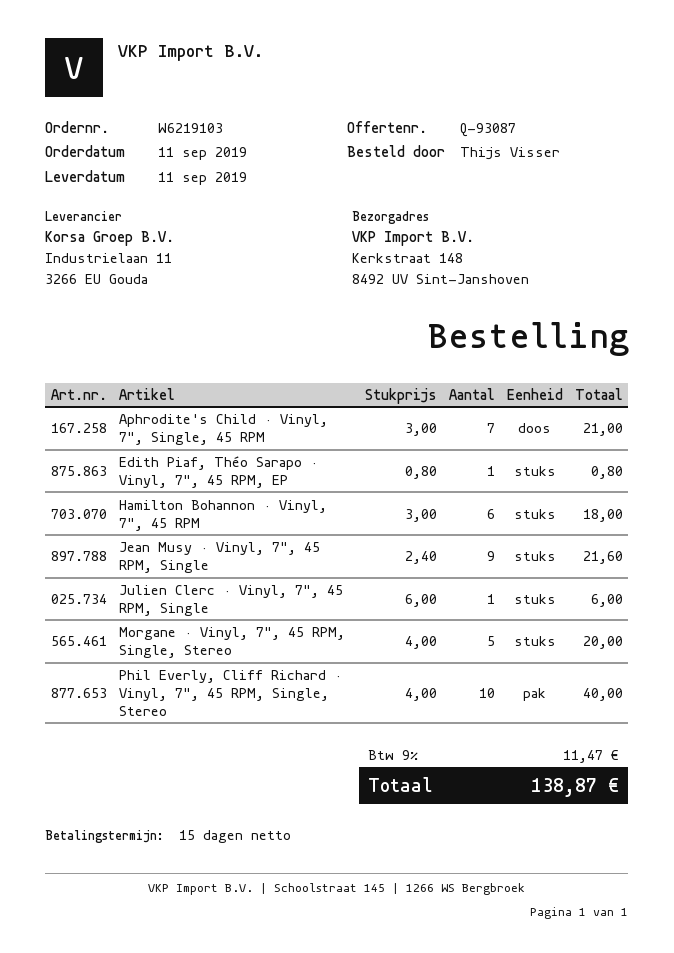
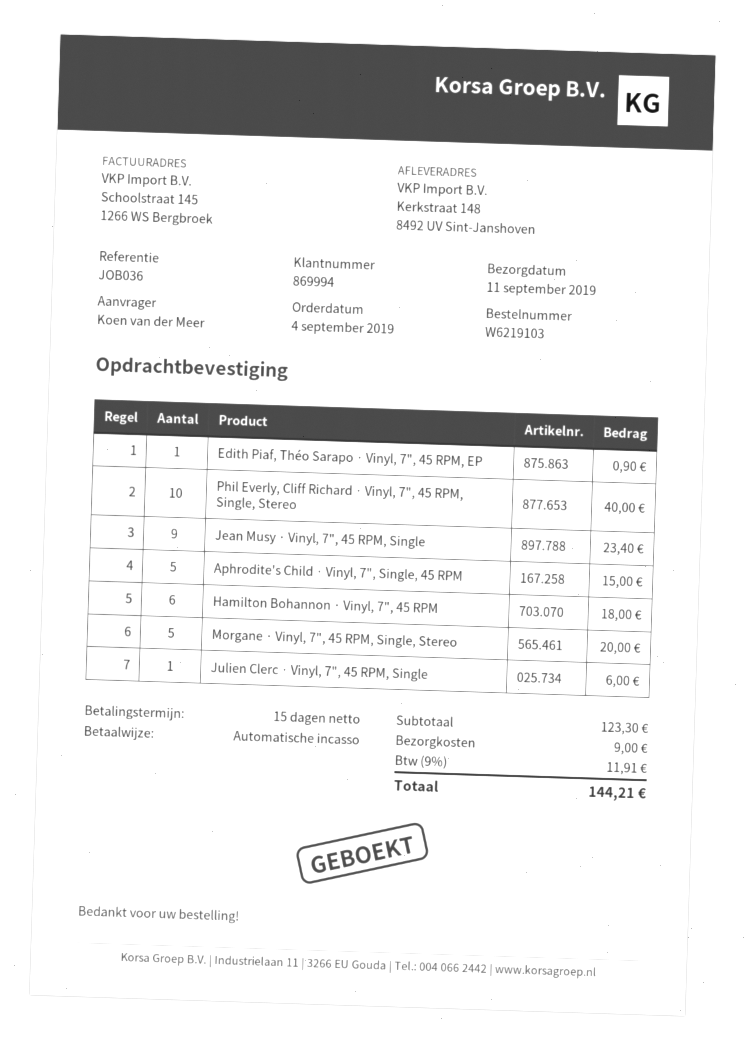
order date: 2019-09-11 -> 2019-09-04
ordered by: Thijs Visser -> Koen van der Meer
Aphrodite's Child · Vinyl, 7", Single, 45 RPM: 7 for 21.00 -> 5 for 15.00
Edith Piaf, Théo Sarapo · Vinyl, 7", 45 RPM, EP: 1 for 0.80 -> 1 for 0.90
Jean Musy · Vinyl, 7", 45 RPM, Single: 9 for 21.60 -> 9 for 23.40
shipping: none -> 9.00
tax: 9% = 11.47 -> 9% = 11.91
total: 138.87 -> 144.21

